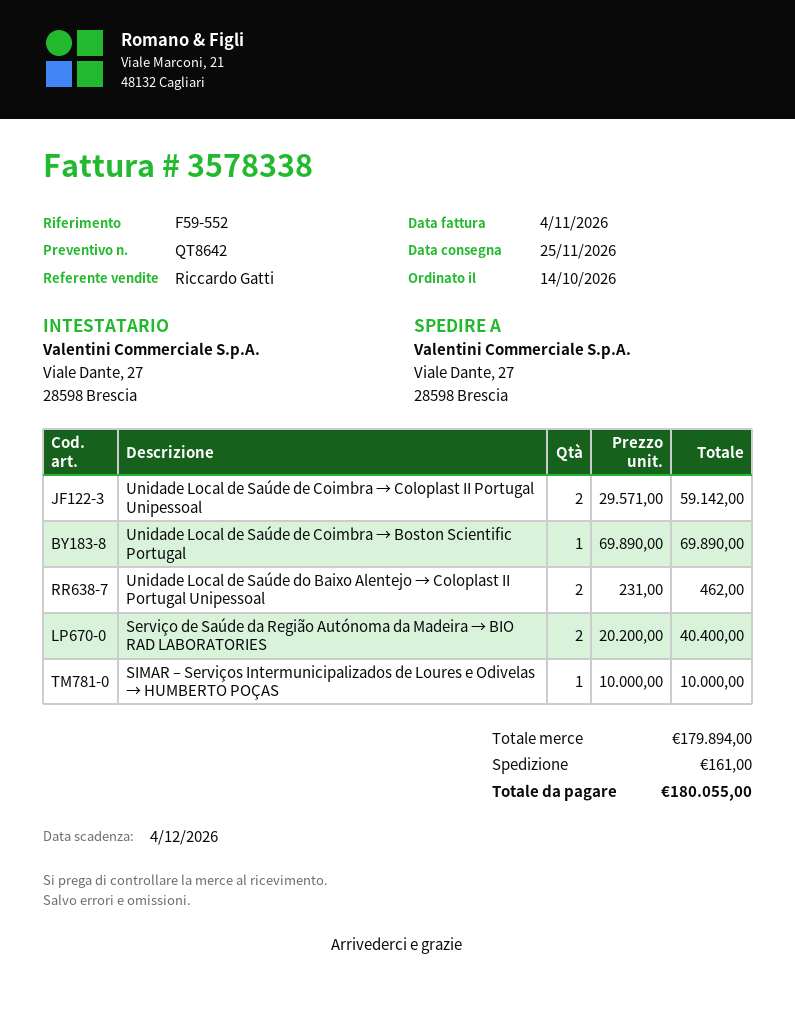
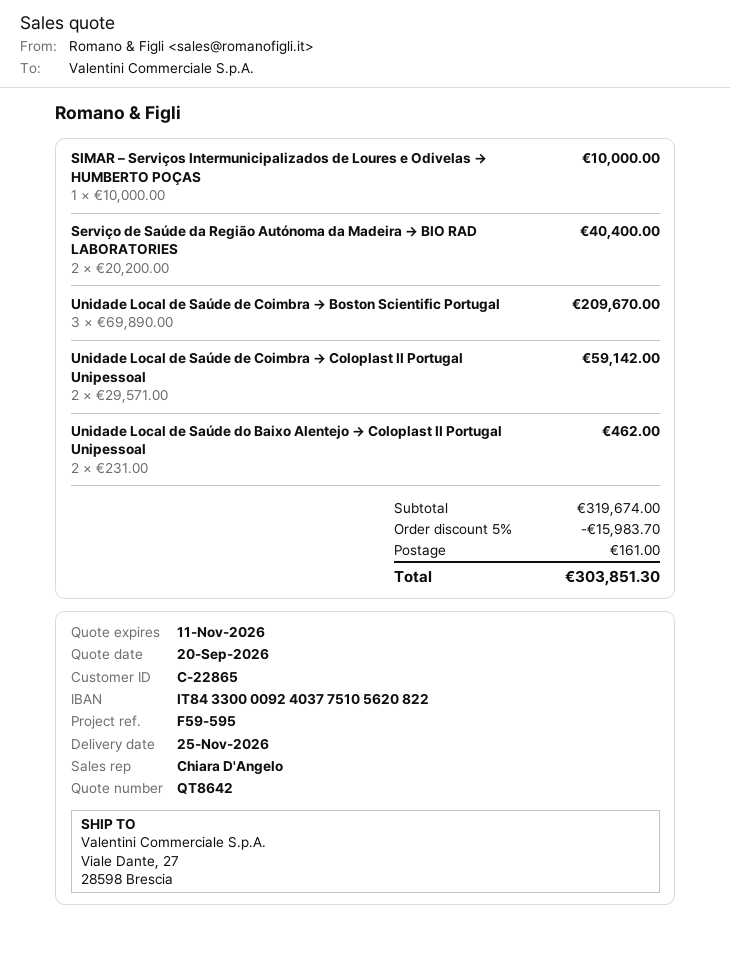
reference: F59-552 -> F59-595
sales rep: Riccardo Gatti -> Chiara D'Angelo
Unidade Local de Saúde de Coimbra → Boston Scientific Portugal: 1 x 69890.00 = 69890.00 -> 3 x 69890.00 = 209670.00
subtotal: 179894.00 -> 319674.00
discount: none -> 5% = 15983.70
total: 180055.00 -> 303851.30

